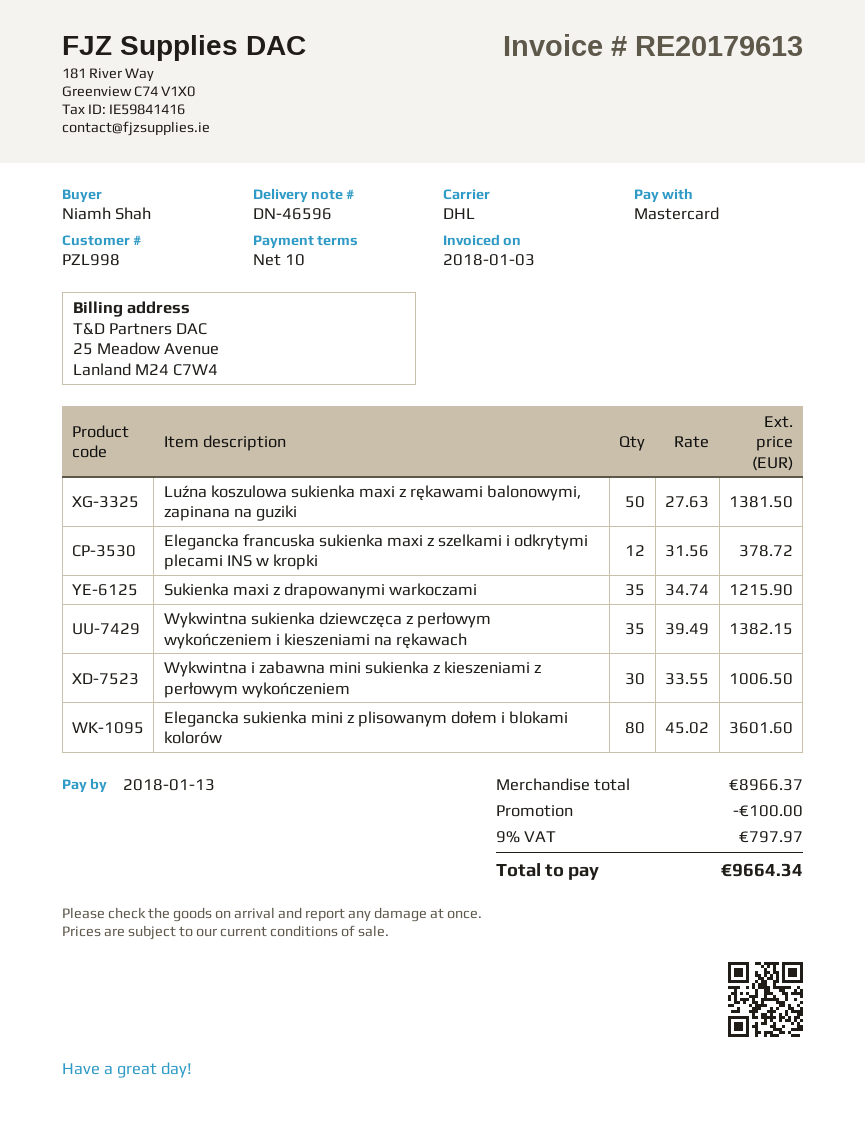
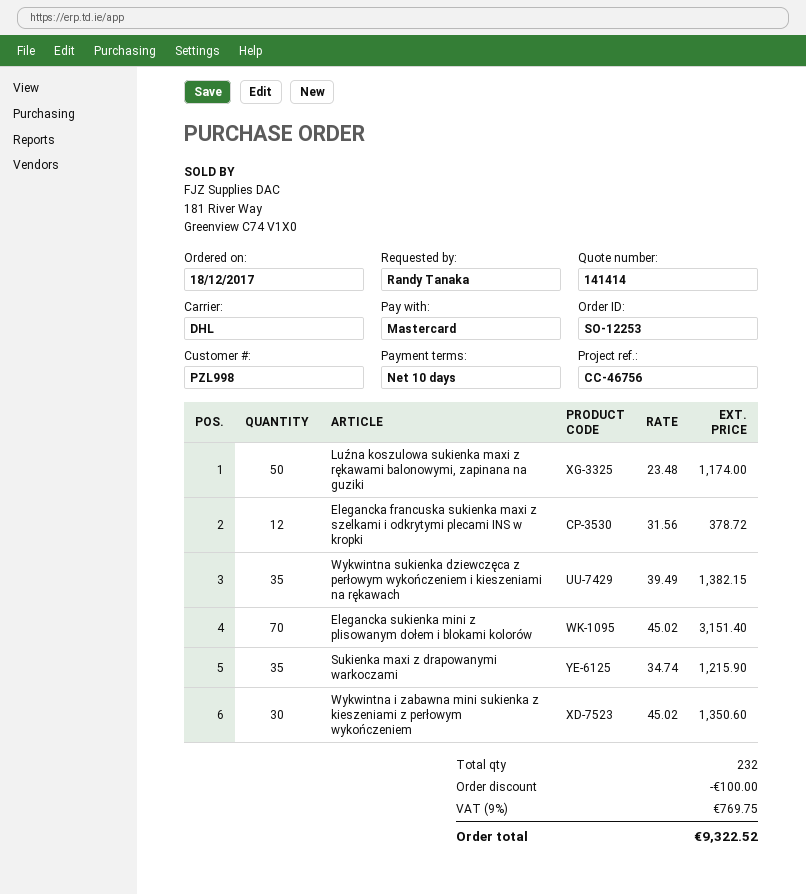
ordered by: Niamh Shah -> Randy Tanaka
Luźna koszulowa sukienka maxi z rękawami balonowymi, zapinana na guziki: 50 x 27.63 = 1381.50 -> 50 x 23.48 = 1174.00
Wykwintna i zabawna mini sukienka z kieszeniami z perłowym wykończeniem: 30 x 33.55 = 1006.50 -> 30 x 45.02 = 1350.60
Elegancka sukienka mini z plisowanym dołem i blokami kolorów: 80 x 45.02 = 3601.60 -> 70 x 45.02 = 3151.40
tax: 9% = 797.97 -> 9% = 769.75
total: 9664.34 -> 9322.52

